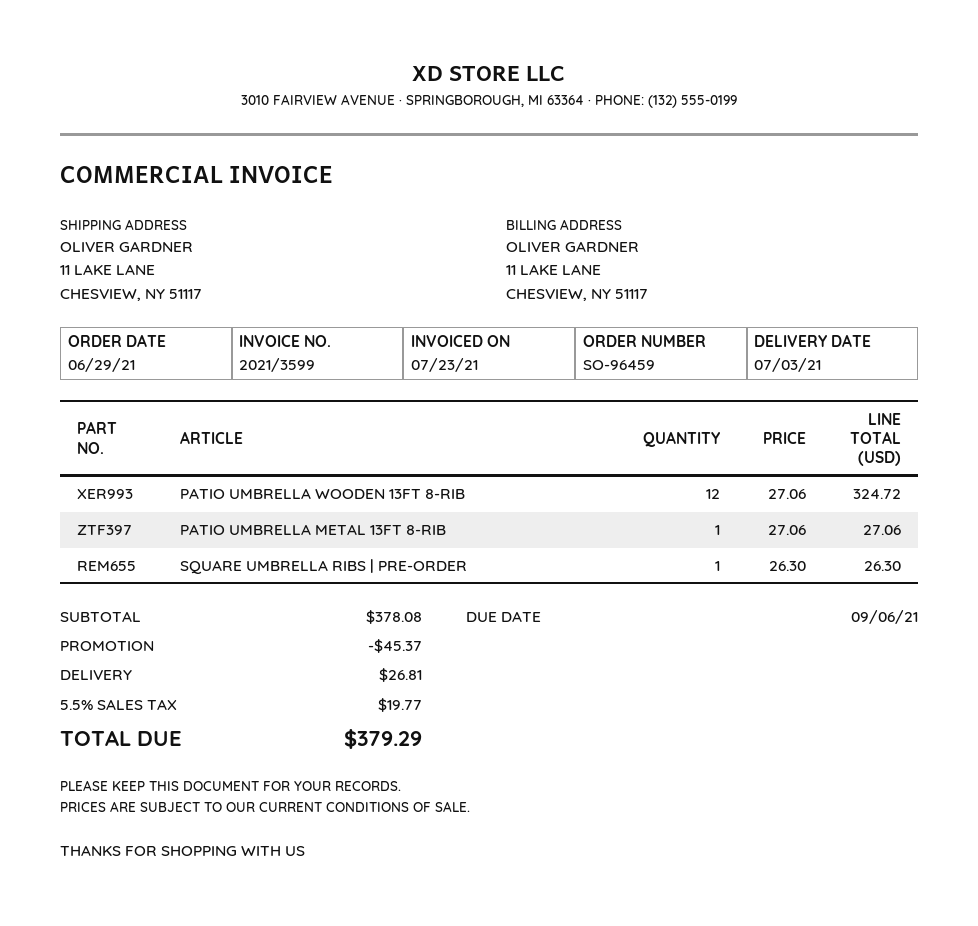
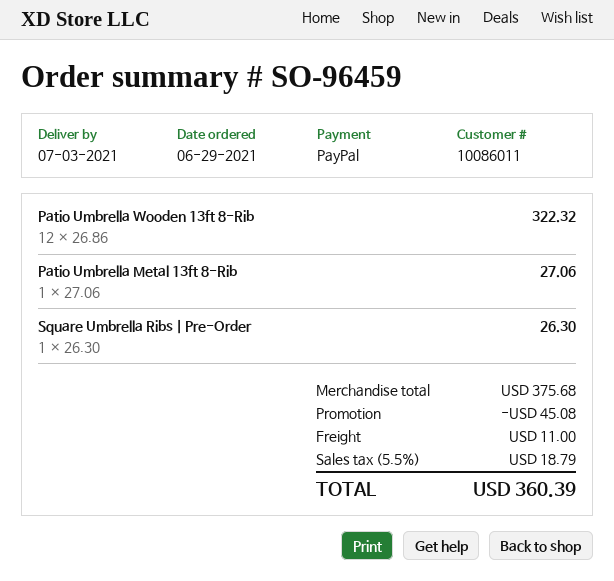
PATIO UMBRELLA WOODEN 13FT 8-RIB: 12 x 27.06 = 324.72 -> 12 x 26.86 = 322.32
subtotal: 378.08 -> 375.68
discount: 45.37 -> 45.08
shipping: 26.81 -> 11.00
tax: 5.5% = 19.77 -> 5.5% = 18.79
total: 379.29 -> 360.39

